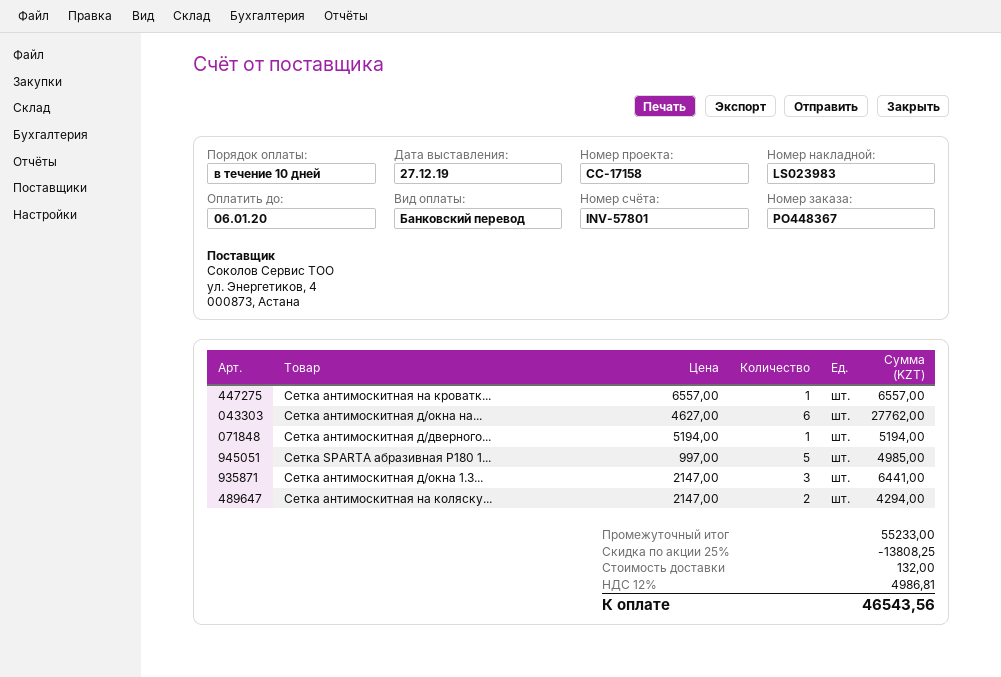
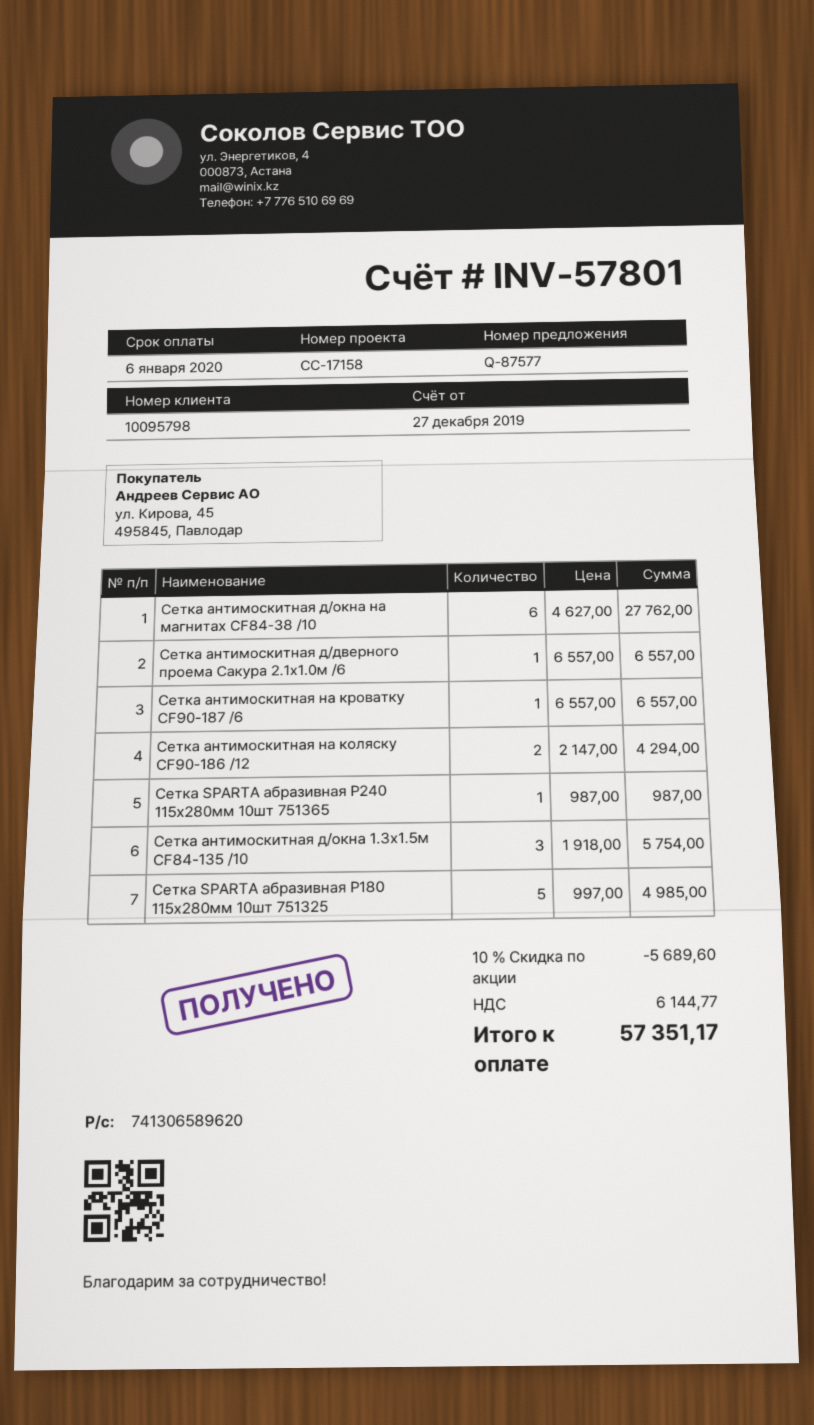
Сетка антимоскитная д/дверного...: 1 x 5194.00 = 5194.00 -> 1 x 6557.00 = 6557.00
Сетка антимоскитная д/окна 1.3...: 3 x 2147.00 = 6441.00 -> 3 x 1918.00 = 5754.00
Сетка SPARTA абразивная P240 115x280мм 10шт 751365: none -> 1 x 987.00 = 987.00
discount: 25% = 13808.25 -> 10% = 5689.60
shipping: 132.00 -> none
tax: 4986.81 -> 6144.77
total: 46543.56 -> 57351.17

